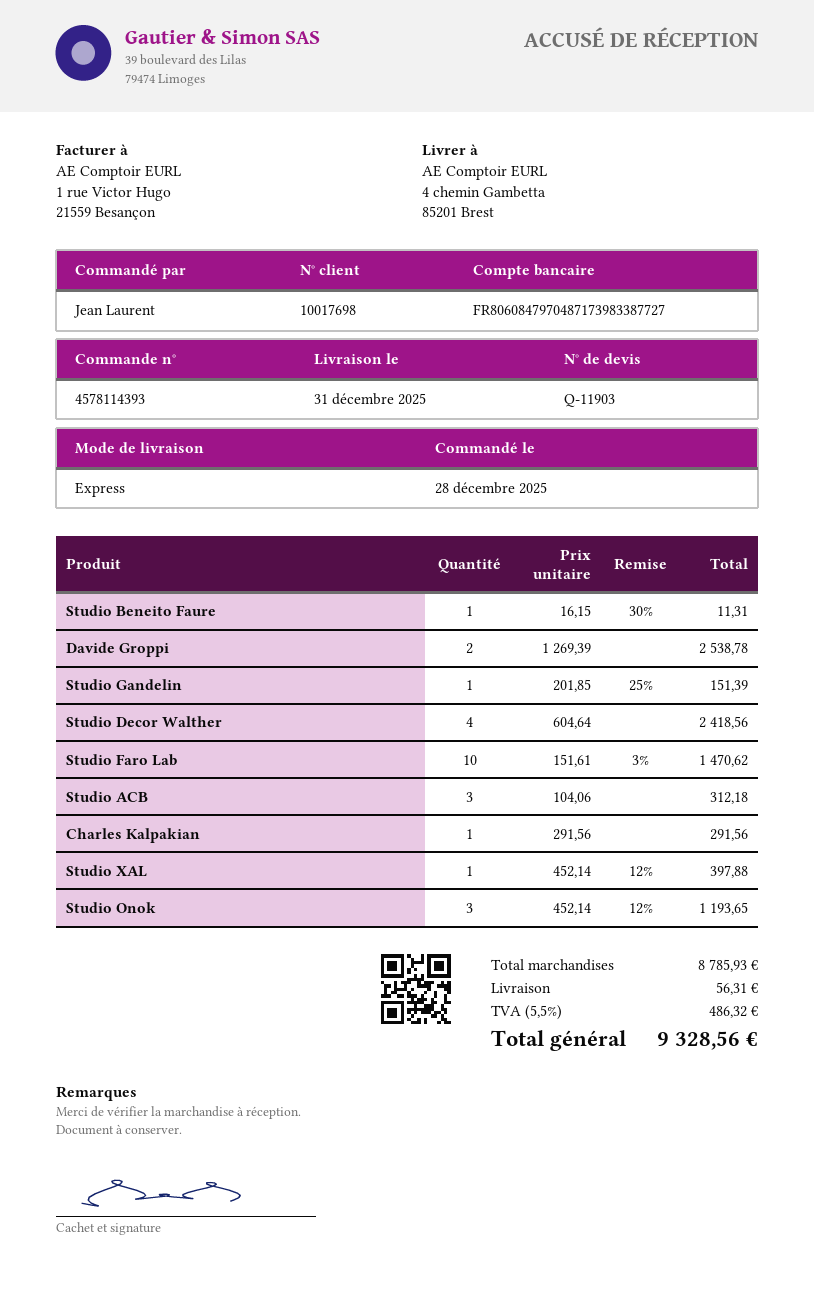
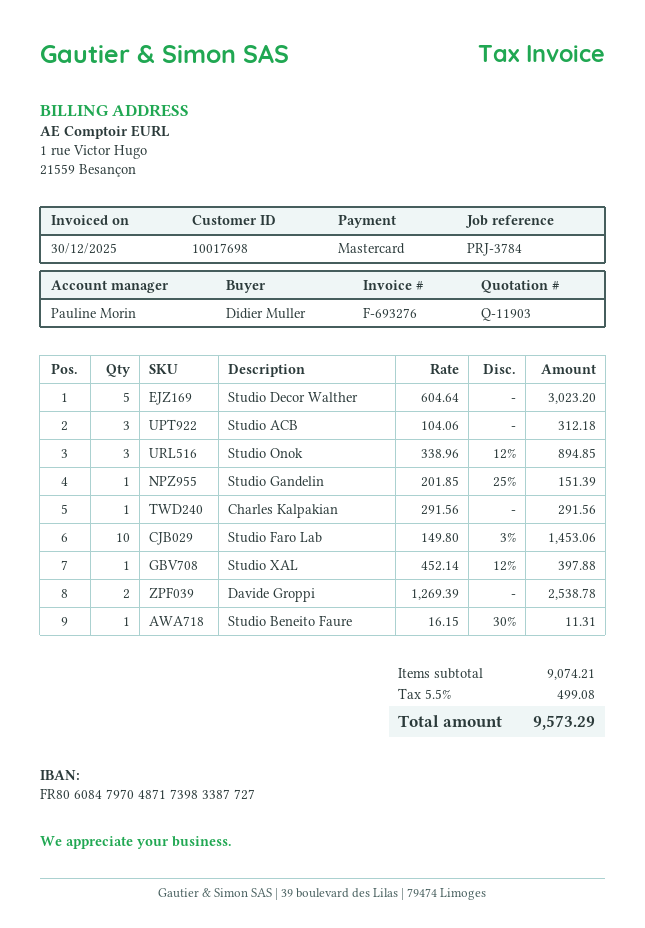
ordered by: Jean Laurent -> Didier Muller
Studio Decor Walther: 4 x 604.64 = 2418.56 -> 5 x 604.64 = 3023.20
Studio Faro Lab: 10 x 151.61 - 3% = 1470.62 -> 10 x 149.80 - 3% = 1453.06
Studio Onok: 3 x 452.14 - 12% = 1193.65 -> 3 x 338.96 - 12% = 894.85
subtotal: 8785.93 -> 9074.21
shipping: 56.31 -> none
tax: 5.5% = 486.32 -> 5.5% = 499.08
total: 9328.56 -> 9573.29

